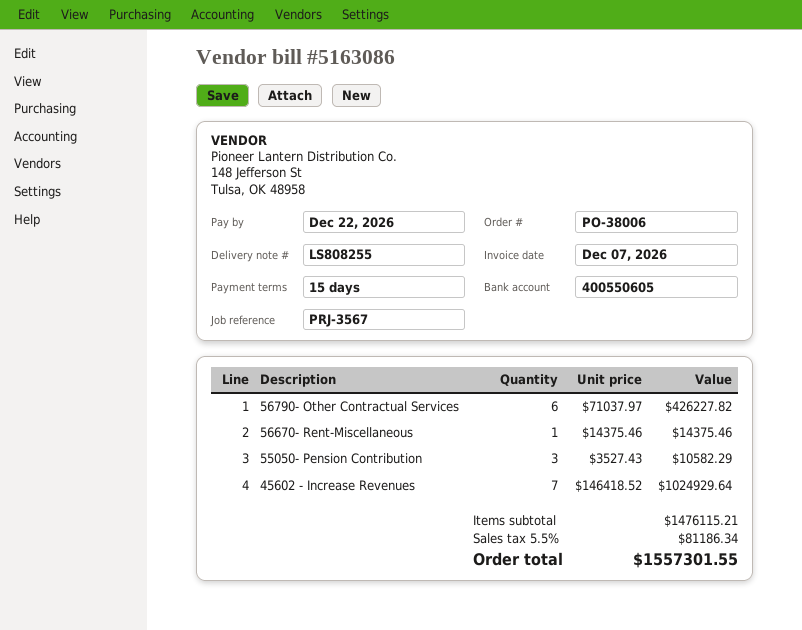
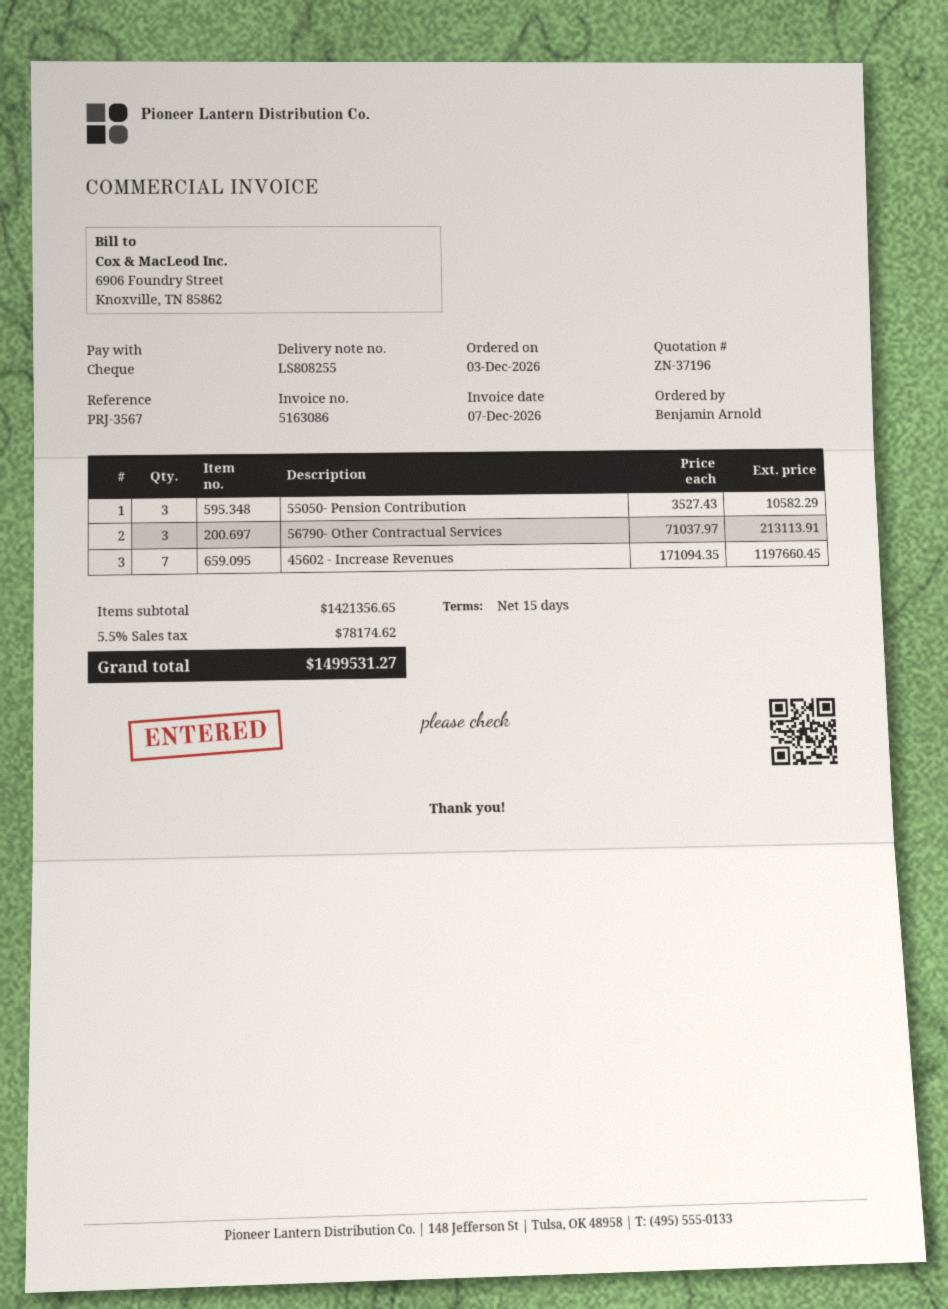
56790- Other Contractual Services: 6 x 71037.97 = 426227.82 -> 3 x 71037.97 = 213113.91
56670- Rent-Miscellaneous: 1 x 14375.46 = 14375.46 -> none
45602 - Increase Revenues: 7 x 146418.52 = 1024929.64 -> 7 x 171094.35 = 1197660.45
subtotal: 1476115.21 -> 1421356.65
tax: 5.5% = 81186.34 -> 5.5% = 78174.62
total: 1557301.55 -> 1499531.27

